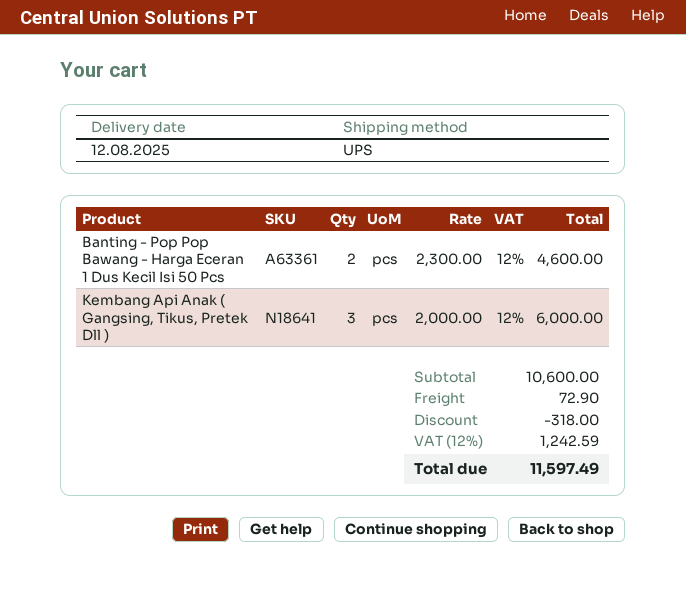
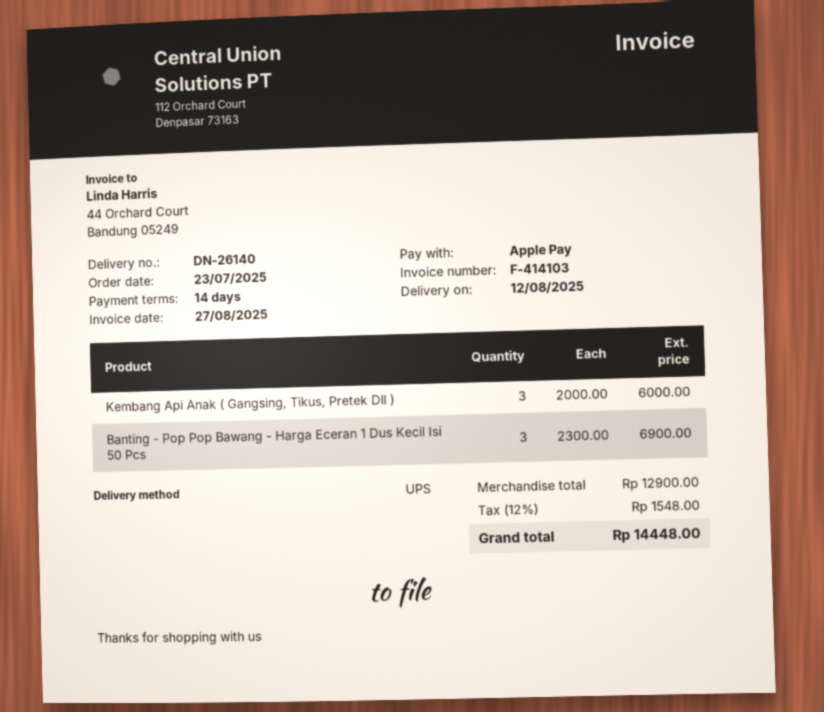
Banting - Pop Pop Bawang - Harga Eceran 1 Dus Kecil Isi 50 Pcs: 2 x 2300.00 = 4600.00 -> 3 x 2300.00 = 6900.00
subtotal: 10600.00 -> 12900.00
discount: 318.00 -> none
shipping: 72.90 -> none
tax: 12% = 1242.59 -> 12% = 1548.00
total: 11597.49 -> 14448.00

